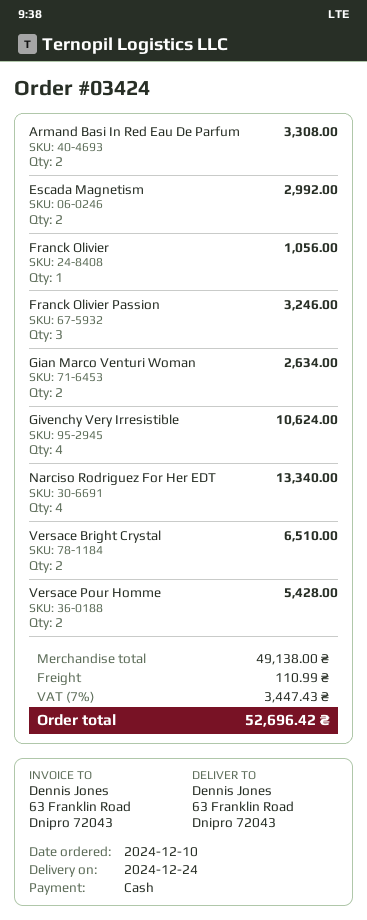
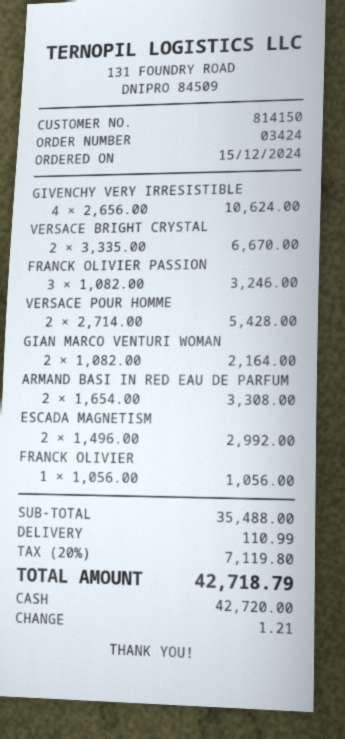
order date: 2024-12-10 -> 2024-12-15
Gian Marco Venturi Woman: 2 for 2634.00 -> 2 for 2164.00
Narciso Rodriguez For Her EDT: 4 for 13340.00 -> none
Versace Bright Crystal: 2 for 6510.00 -> 2 for 6670.00
subtotal: 49138.00 -> 35488.00
tax: 7% = 3447.43 -> 20% = 7119.80
total: 52696.42 -> 42718.79

